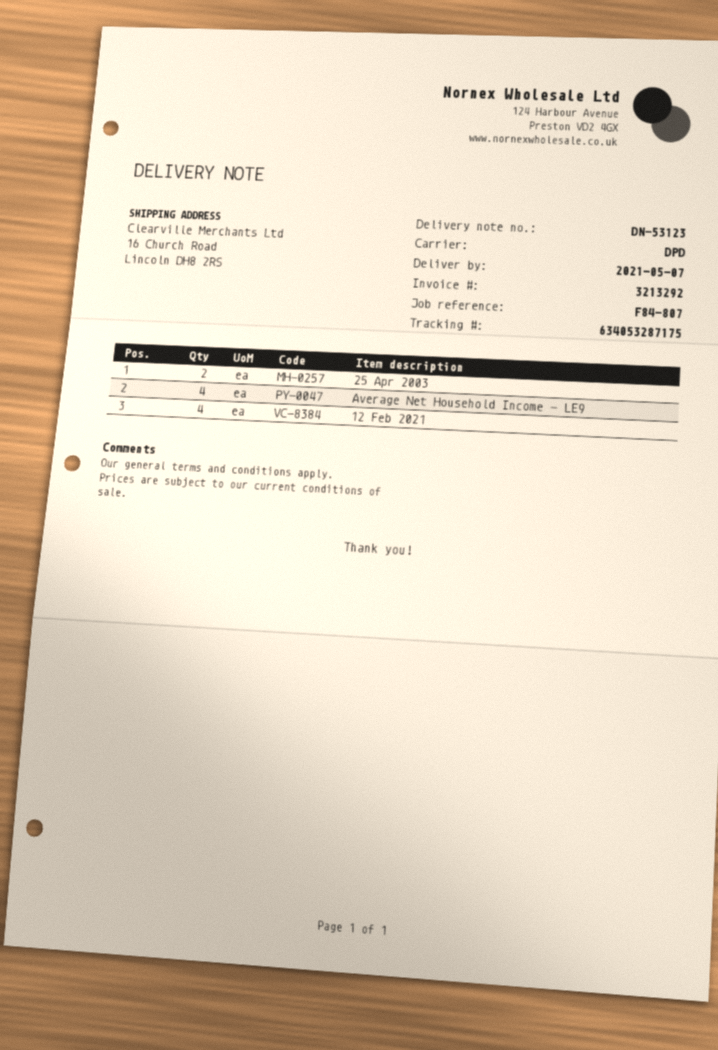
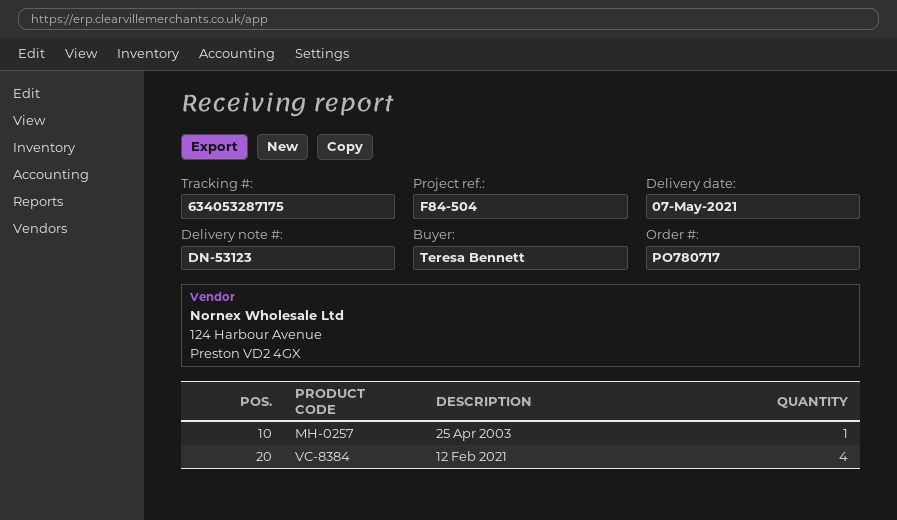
reference: F84-807 -> F84-504
25 Apr 2003: 2 -> 1
Average Net Household Income - LE9: 4 -> none

